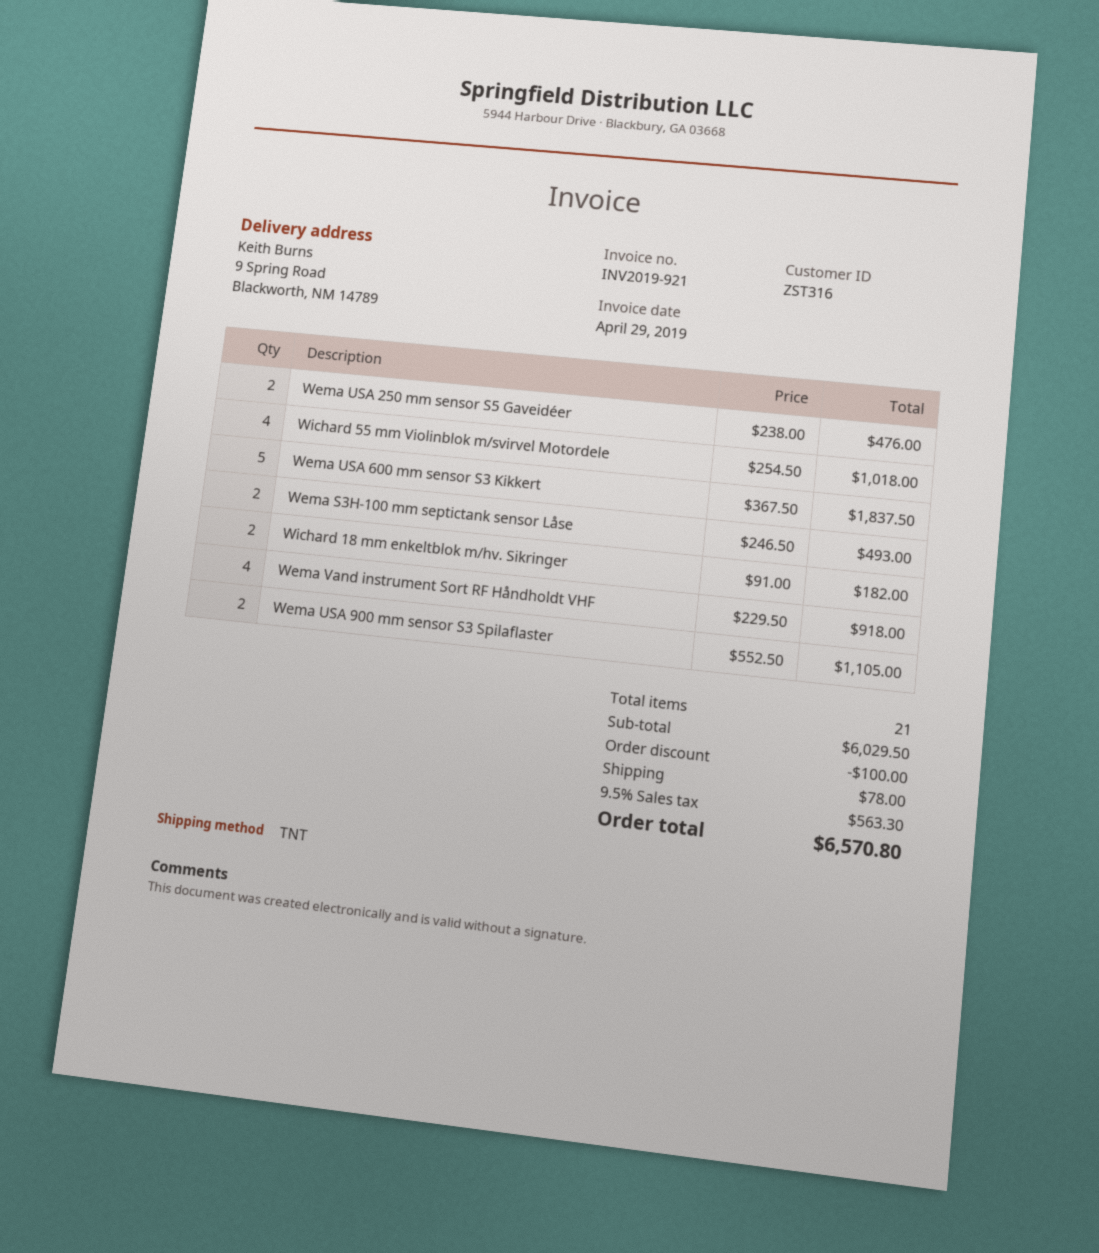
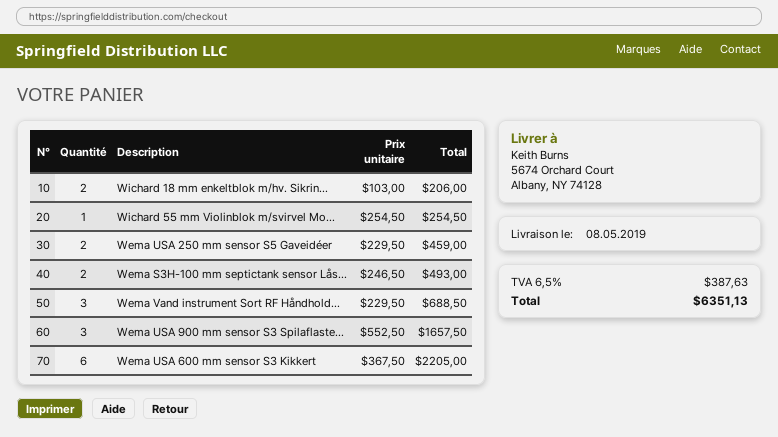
ship to: 9 Spring Road, Blackworth, NM 14789 -> 5674 Orchard Court, Albany, NY 74128
Wema USA 250 mm sensor S5 Gaveidéer: 2 x 238.00 = 476.00 -> 2 x 229.50 = 459.00
Wichard 55 mm Violinblok m/svirvel Motordele: 4 x 254.50 = 1018.00 -> 1 x 254.50 = 254.50
Wema USA 600 mm sensor S3 Kikkert: 5 x 367.50 = 1837.50 -> 6 x 367.50 = 2205.00
Wichard 18 mm enkeltblok m/hv. Sikringer: 2 x 91.00 = 182.00 -> 2 x 103.00 = 206.00
Wema Vand instrument Sort RF Håndholdt VHF: 4 x 229.50 = 918.00 -> 3 x 229.50 = 688.50
Wema USA 900 mm sensor S3 Spilaflaster: 2 x 552.50 = 1105.00 -> 3 x 552.50 = 1657.50
discount: 100.00 -> none
shipping: 78.00 -> none
tax: 9.5% = 563.30 -> 6.5% = 387.63
total: 6570.80 -> 6351.13

